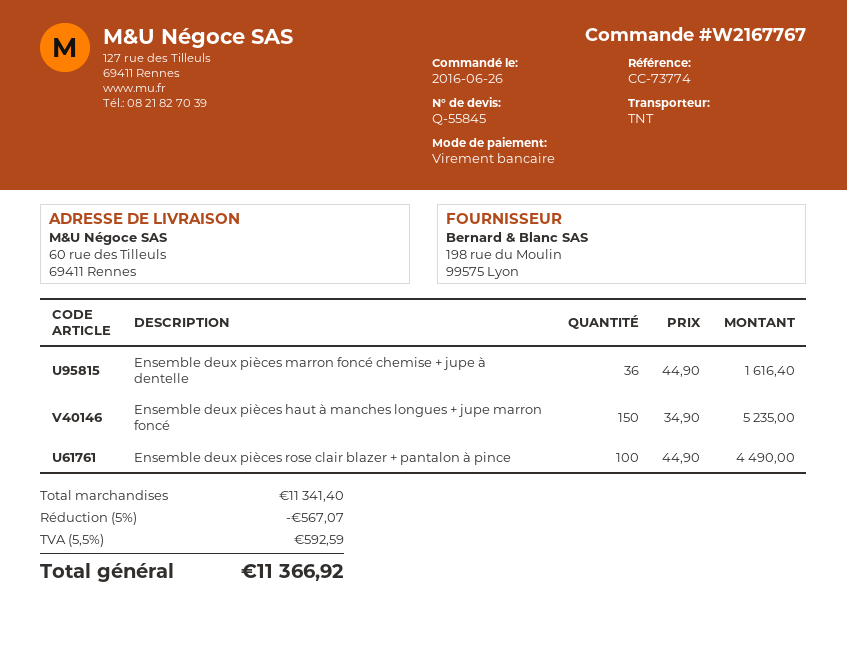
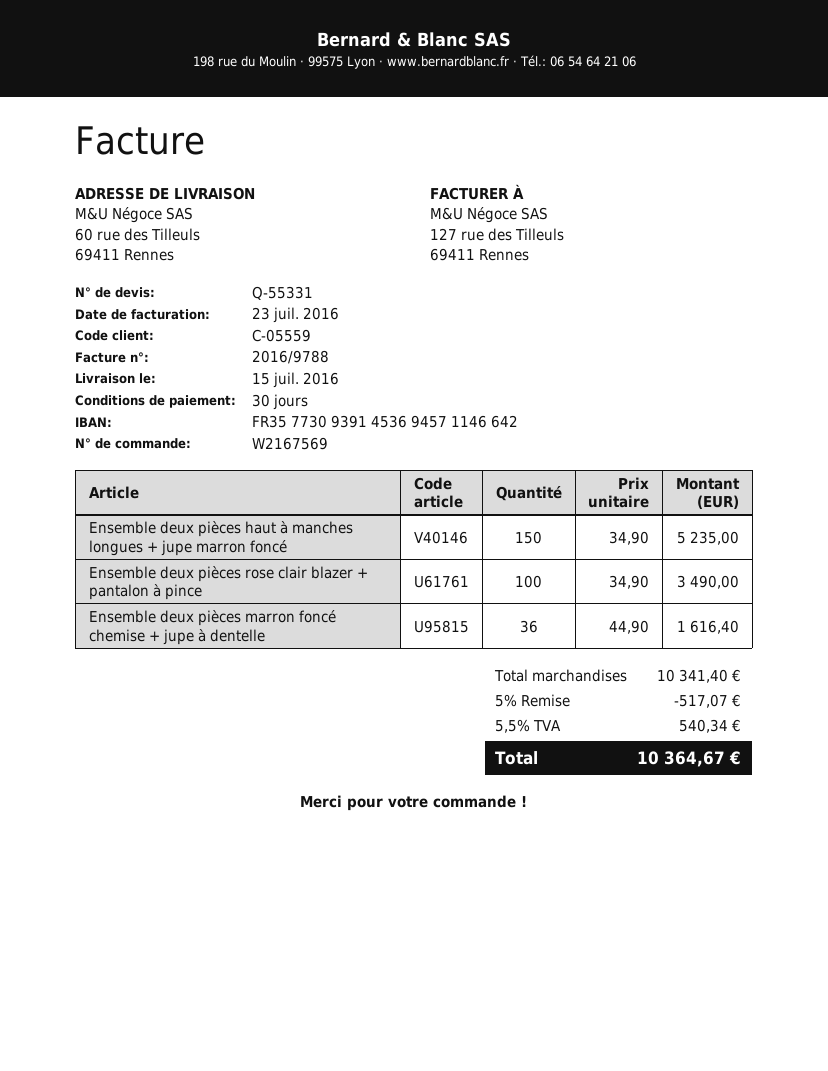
quote number: Q-55845 -> Q-55331
order number: W2167767 -> W2167569
Ensemble deux pièces rose clair blazer + pantalon à pince: 100 x 44.90 = 4490.00 -> 100 x 34.90 = 3490.00
subtotal: 11341.40 -> 10341.40
discount: 5% = 567.07 -> 5% = 517.07
tax: 5.5% = 592.59 -> 5.5% = 540.34
total: 11366.92 -> 10364.67

